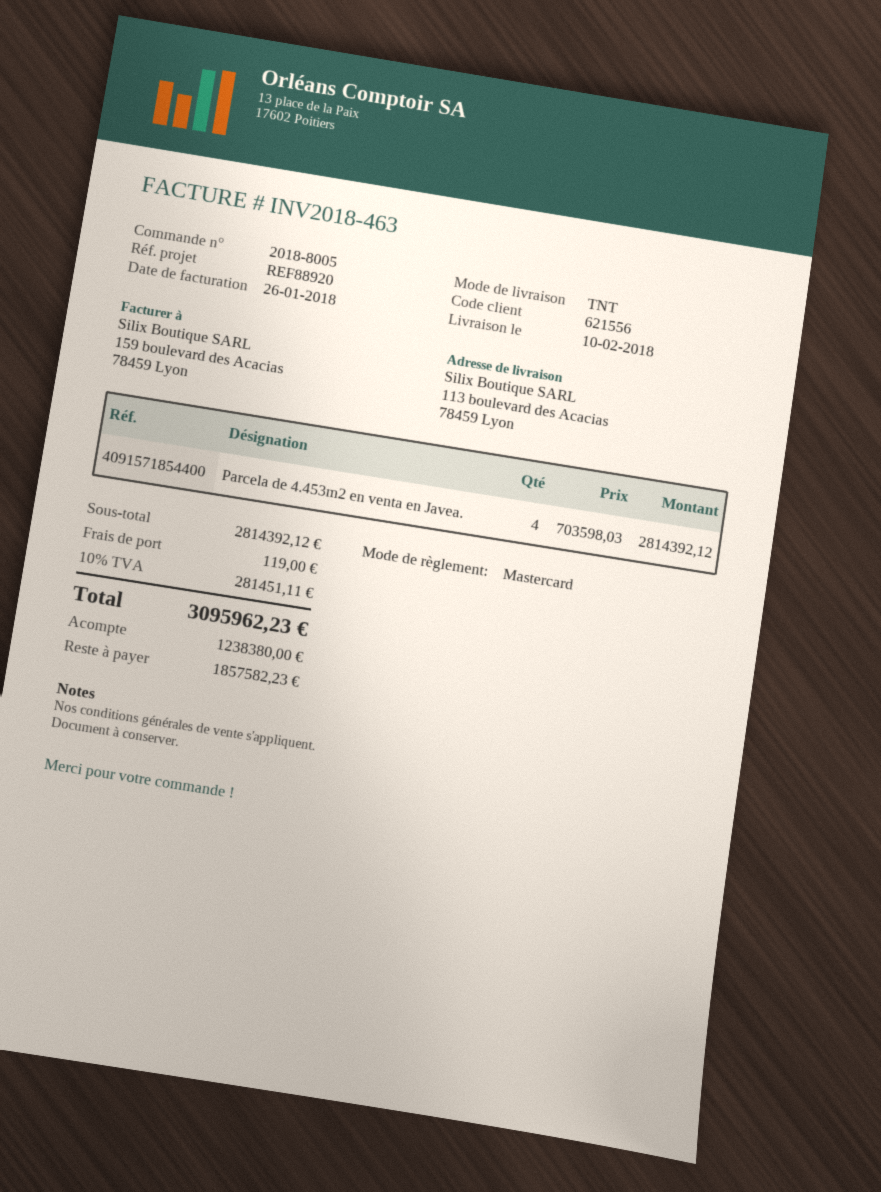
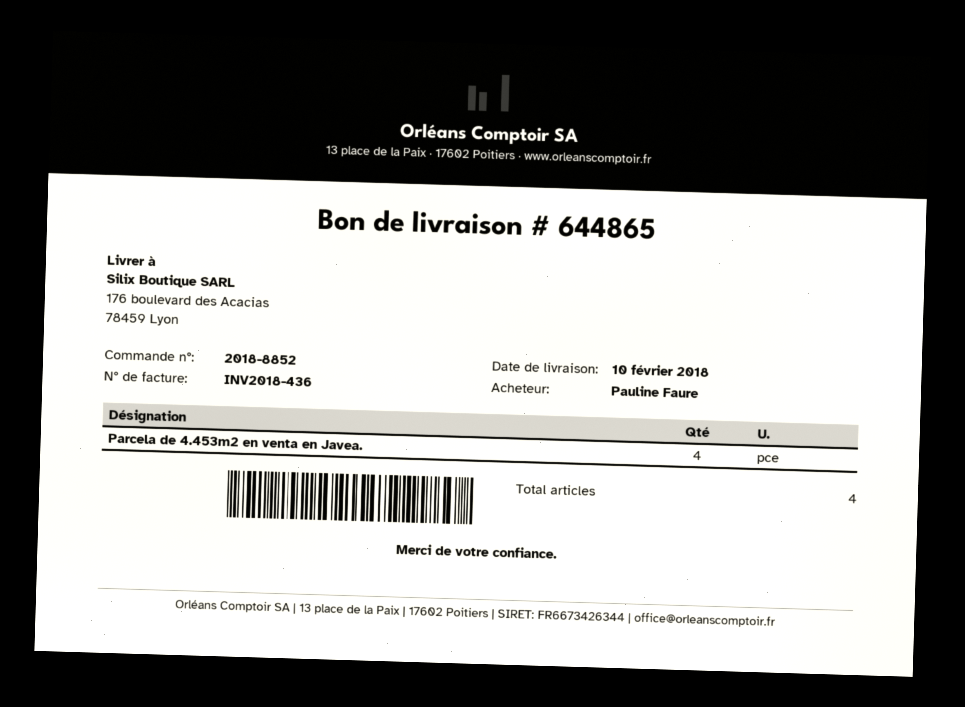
order number: 2018-8005 -> 2018-8852
invoice number: INV2018-463 -> INV2018-436
ship to: 113 boulevard des Acacias, 78459 Lyon -> 176 boulevard des Acacias, 78459 Lyon

